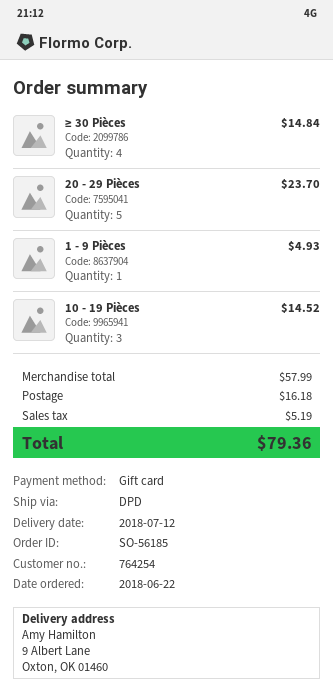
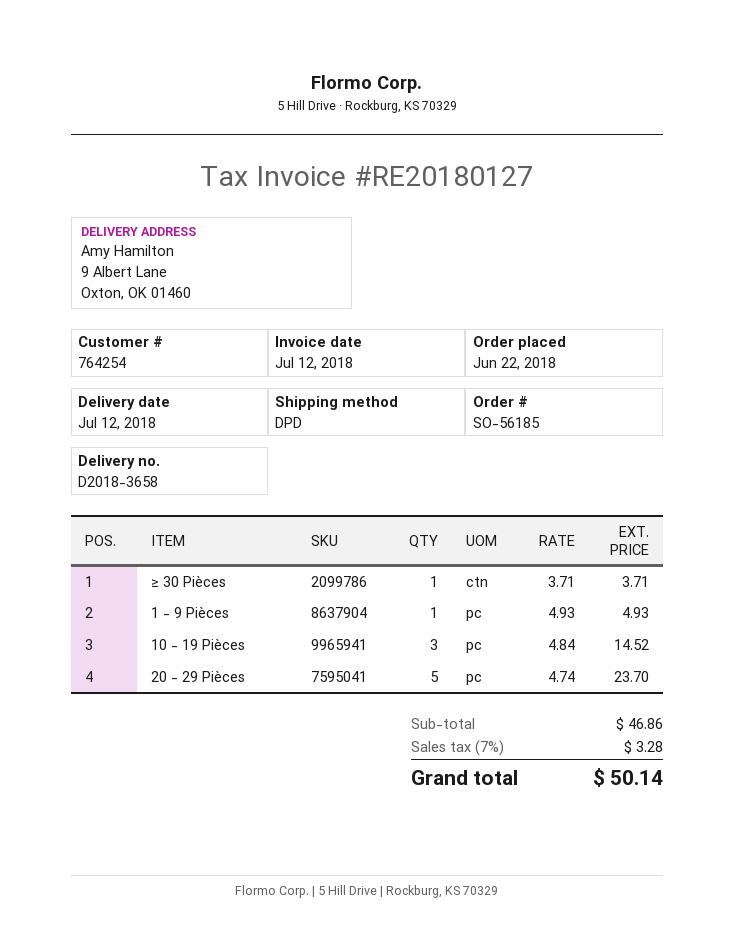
≥ 30 Pièces: 4 for 14.84 -> 1 for 3.71
subtotal: 57.99 -> 46.86
shipping: 16.18 -> none
tax: 5.19 -> 3.28
total: 79.36 -> 50.14

